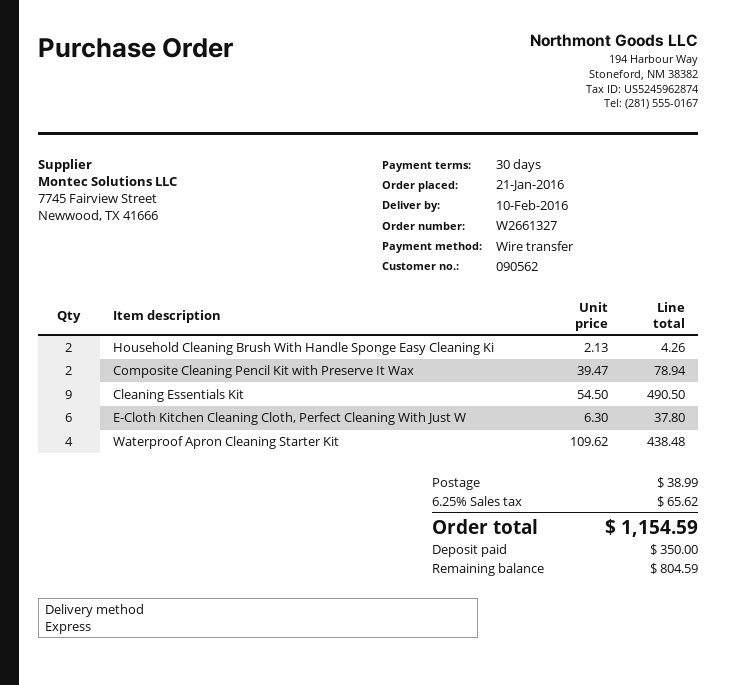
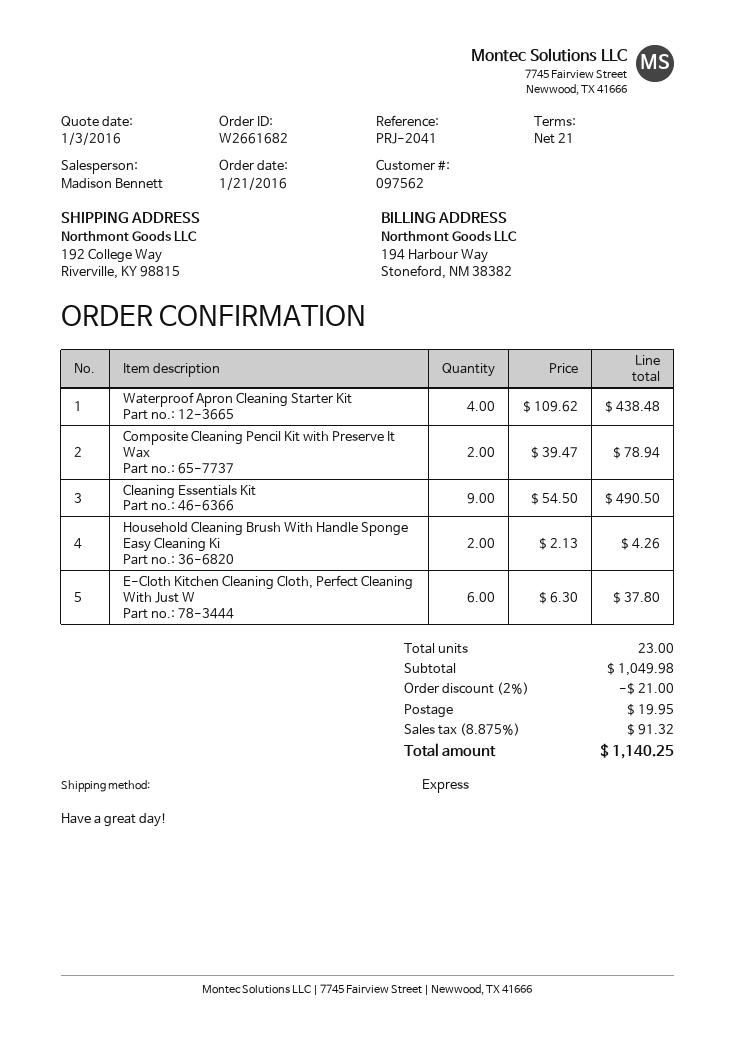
order number: W2661327 -> W2661682
payment terms: 30 days -> 21 days
customer number: 090562 -> 097562
discount: none -> 2% = 21.00
shipping: 38.99 -> 19.95
tax: 6.25% = 65.62 -> 8.875% = 91.32
total: 1154.59 -> 1140.25

